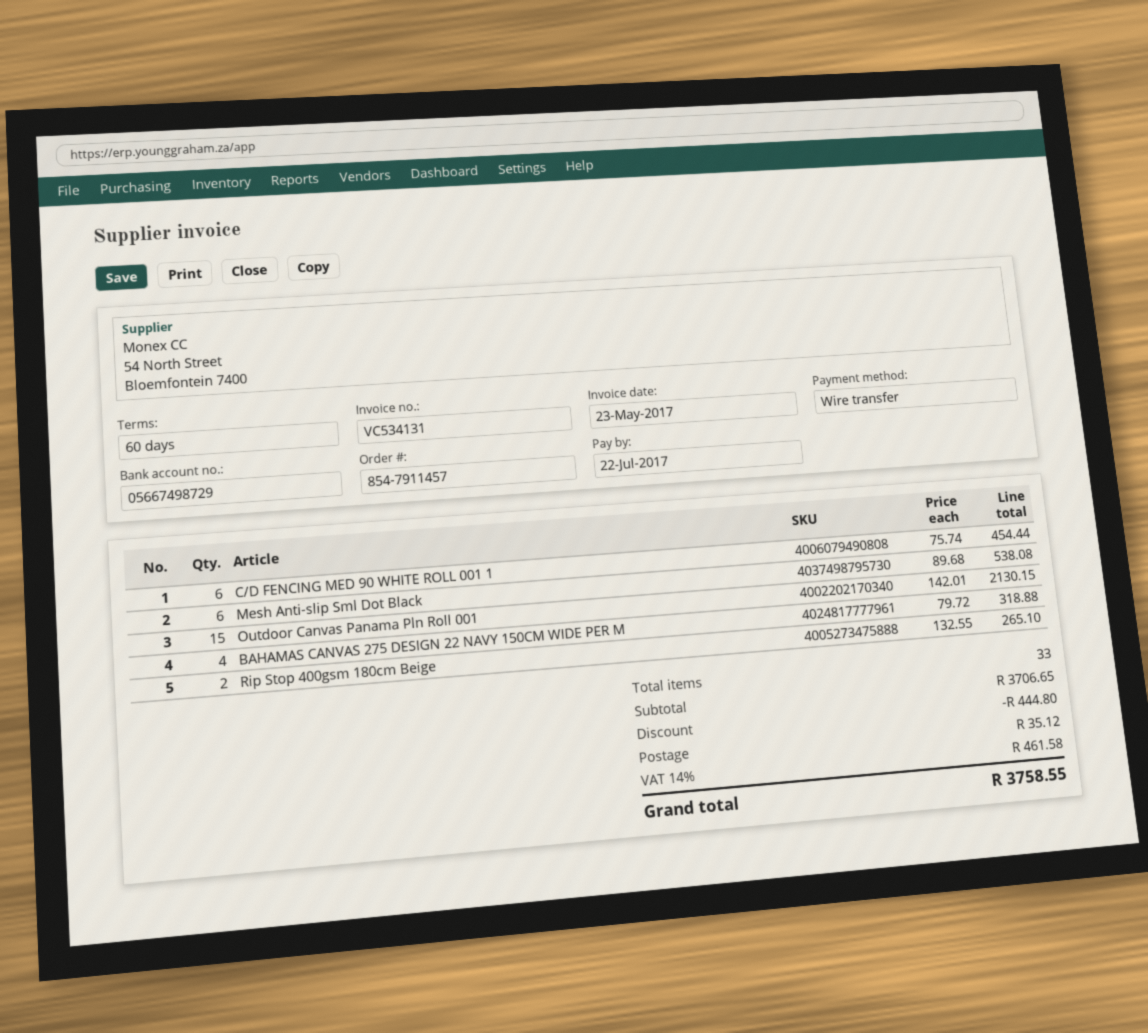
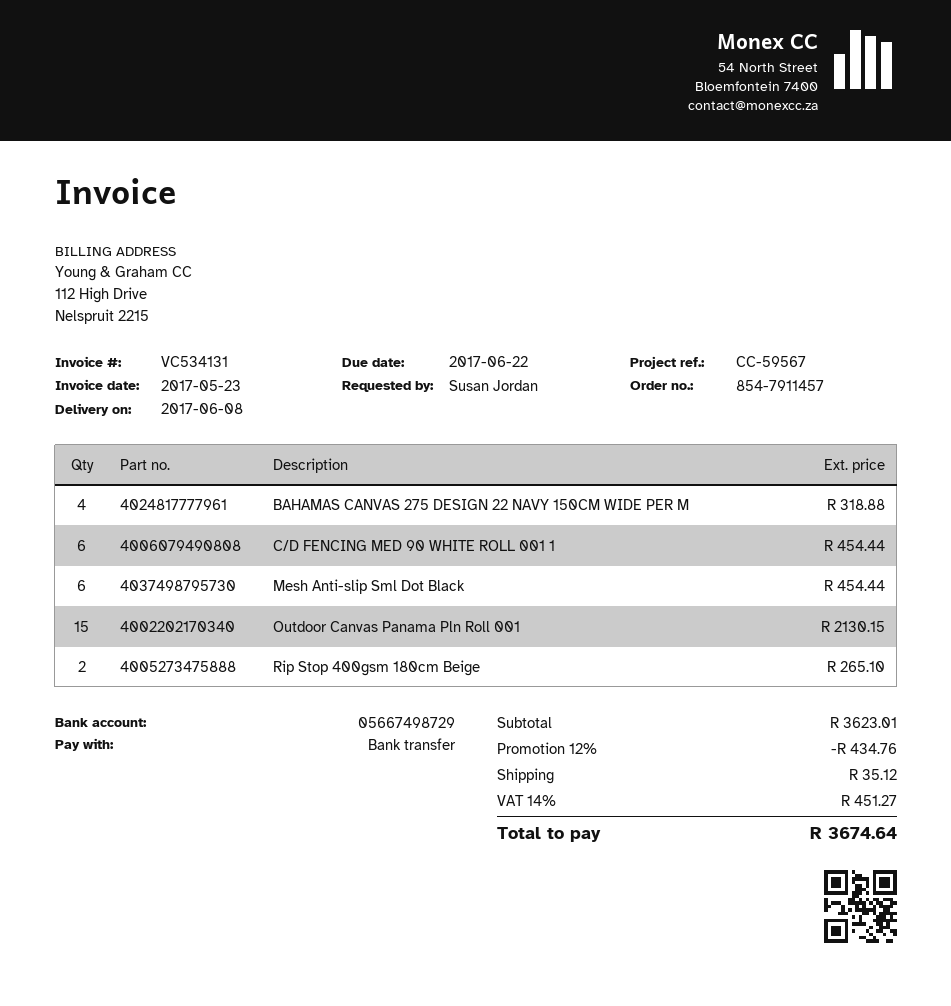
due date: 2017-07-22 -> 2017-06-22
Mesh Anti-slip Sml Dot Black: 6 for 538.08 -> 6 for 454.44
subtotal: 3706.65 -> 3623.01
discount: 444.80 -> 434.76
tax: 14% = 461.58 -> 14% = 451.27
total: 3758.55 -> 3674.64

